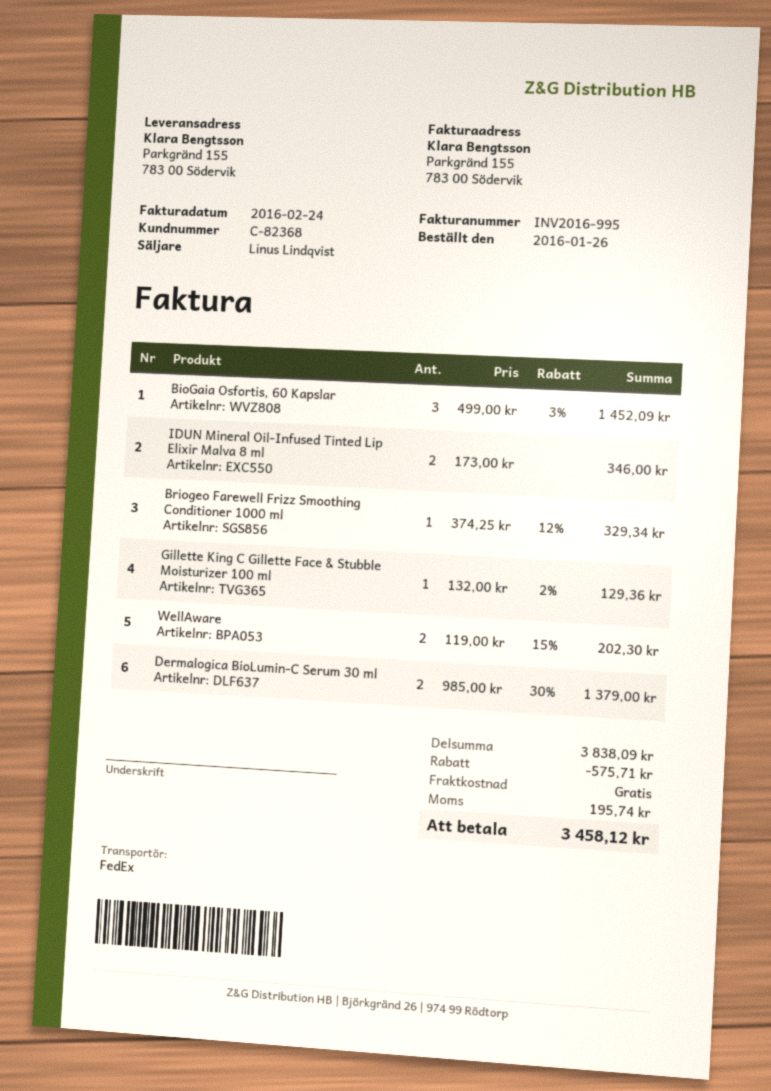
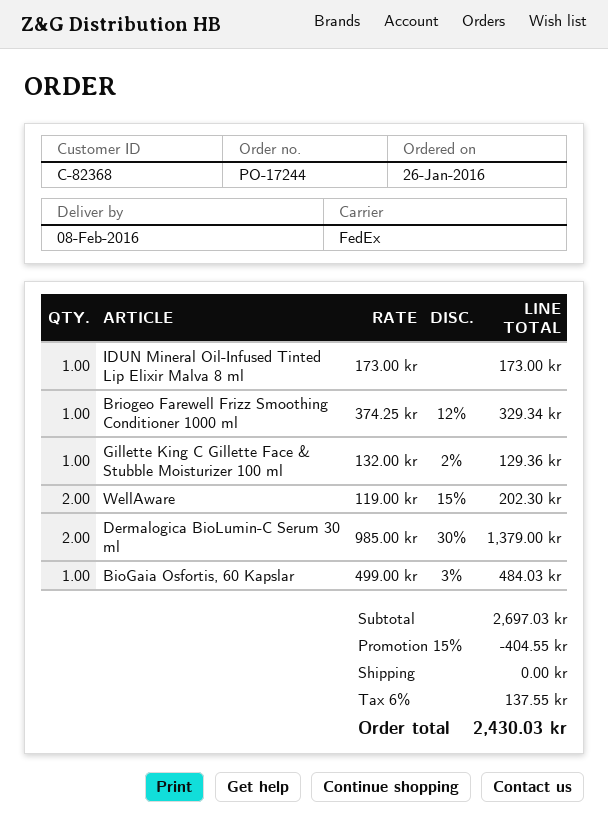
BioGaia Osfortis, 60 Kapslar: 3 x 499.00 - 3% = 1452.09 -> 1 x 499.00 - 3% = 484.03
IDUN Mineral Oil-Infused Tinted Lip Elixir Malva 8 ml: 2 x 173.00 = 346.00 -> 1 x 173.00 = 173.00
subtotal: 3838.09 -> 2697.03
discount: 575.71 -> 404.55
tax: 195.74 -> 137.55
total: 3458.12 -> 2430.03

